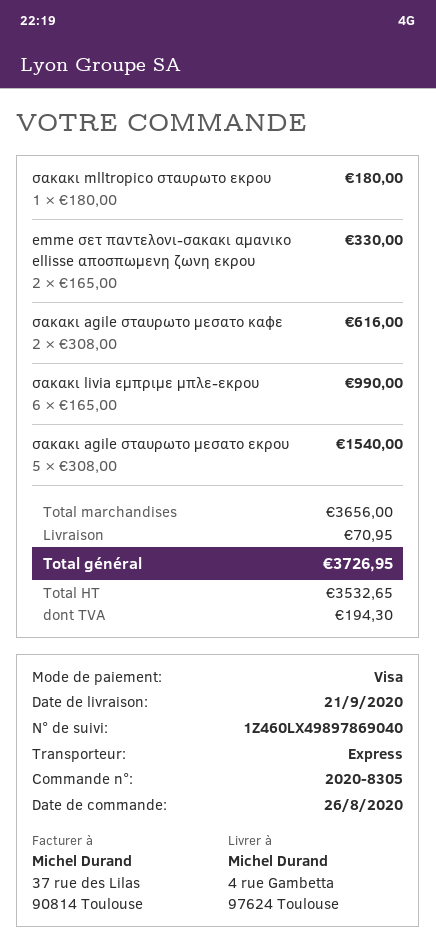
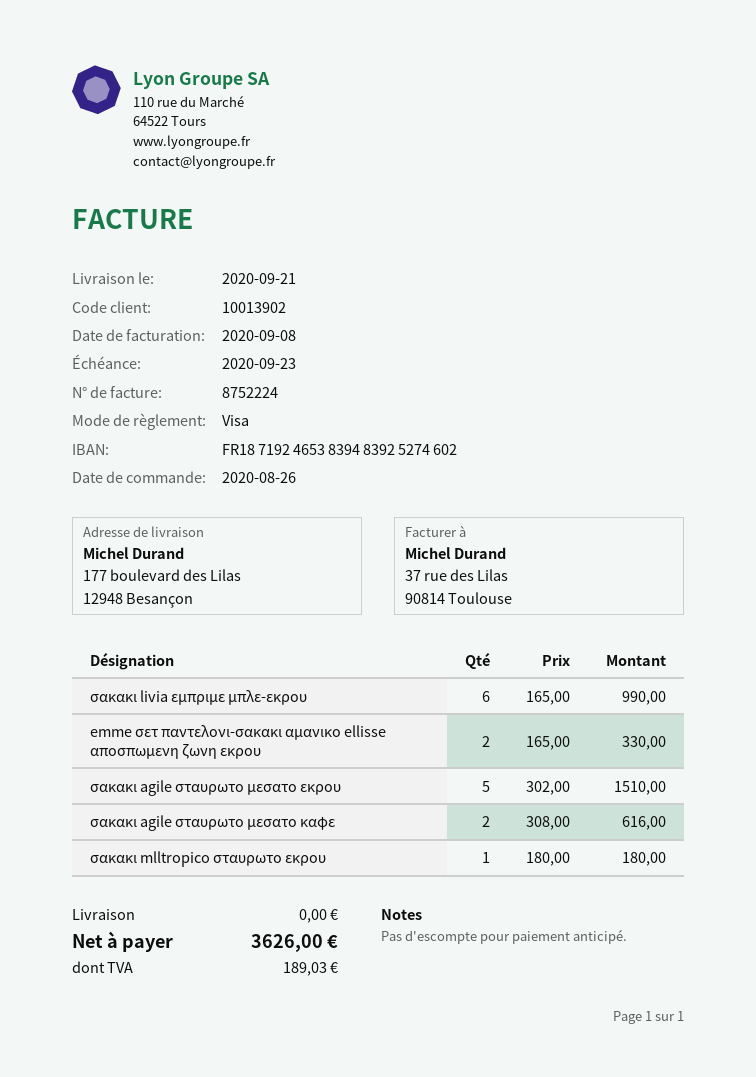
ship to: 4 rue Gambetta, 97624 Toulouse -> 177 boulevard des Lilas, 12948 Besançon
σακακι agile σταυρωτο μεσατο εκρου: 5 x 308.00 = 1540.00 -> 5 x 302.00 = 1510.00
shipping: 70.95 -> 0.00
tax: 194.30 -> 189.03
total: 3726.95 -> 3626.00

